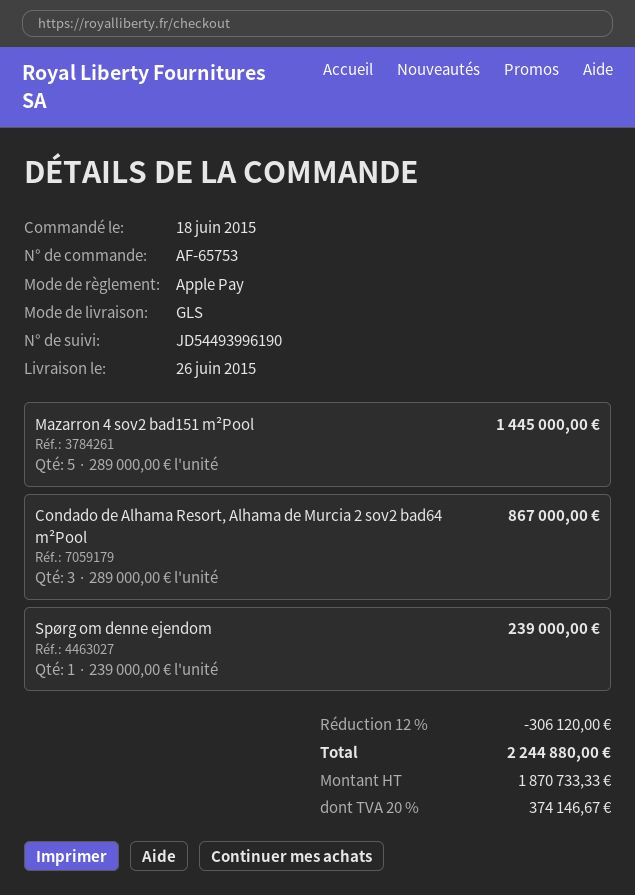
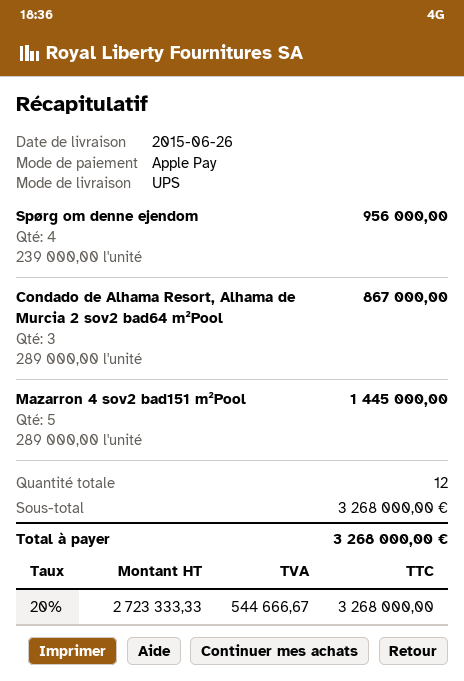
shipping method: GLS -> UPS
Spørg om denne ejendom: 1 x 239000.00 = 239000.00 -> 4 x 239000.00 = 956000.00
discount: 12% = 306120.00 -> none
net: 1870733.33 -> 2723333.33
tax: 20% = 374146.67 -> 20% = 544666.67
total: 2244880.00 -> 3268000.00

